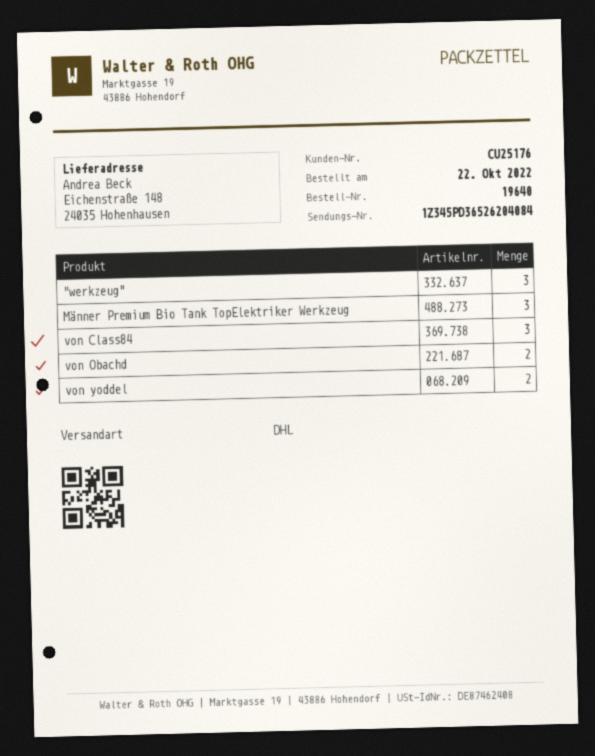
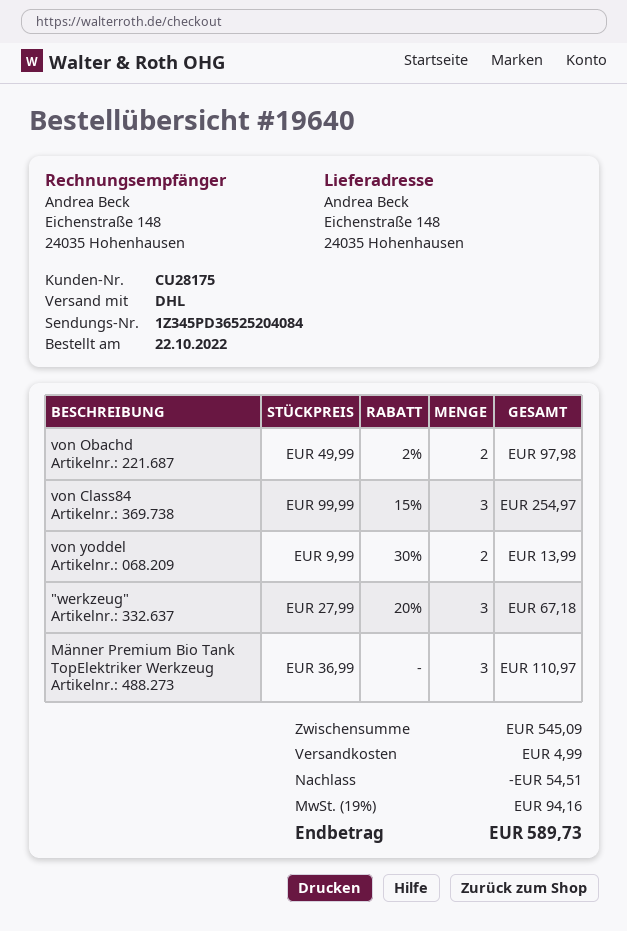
customer number: CU25176 -> CU28175
tracking number: 1Z345PD36526204084 -> 1Z345PD36525204084

